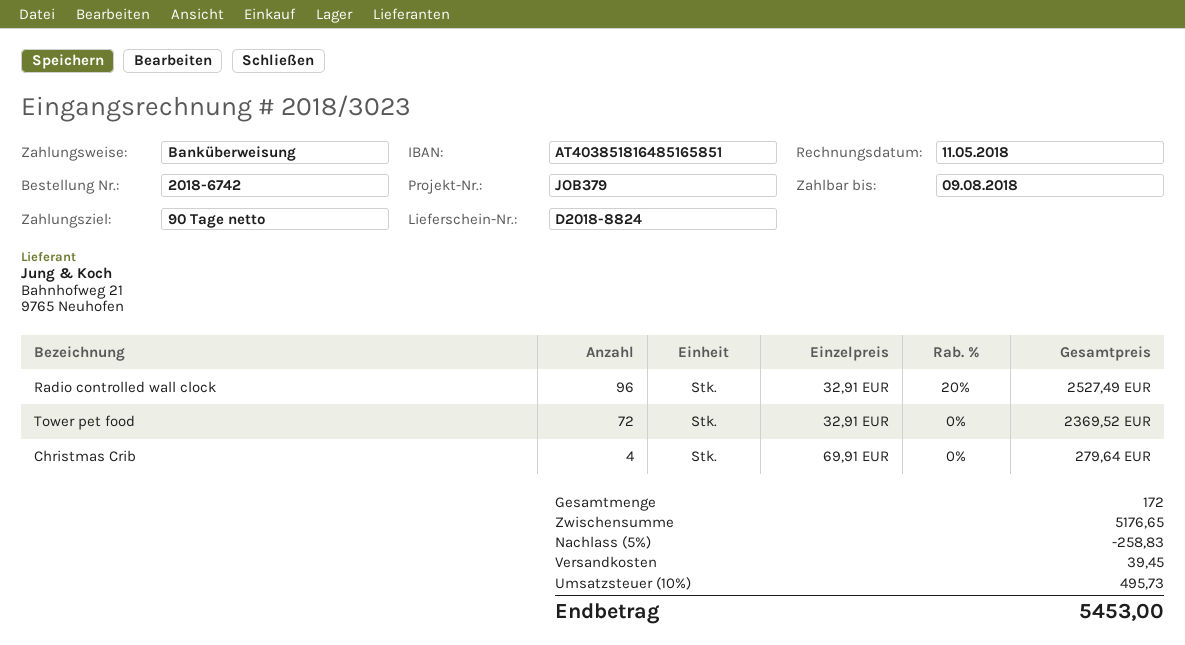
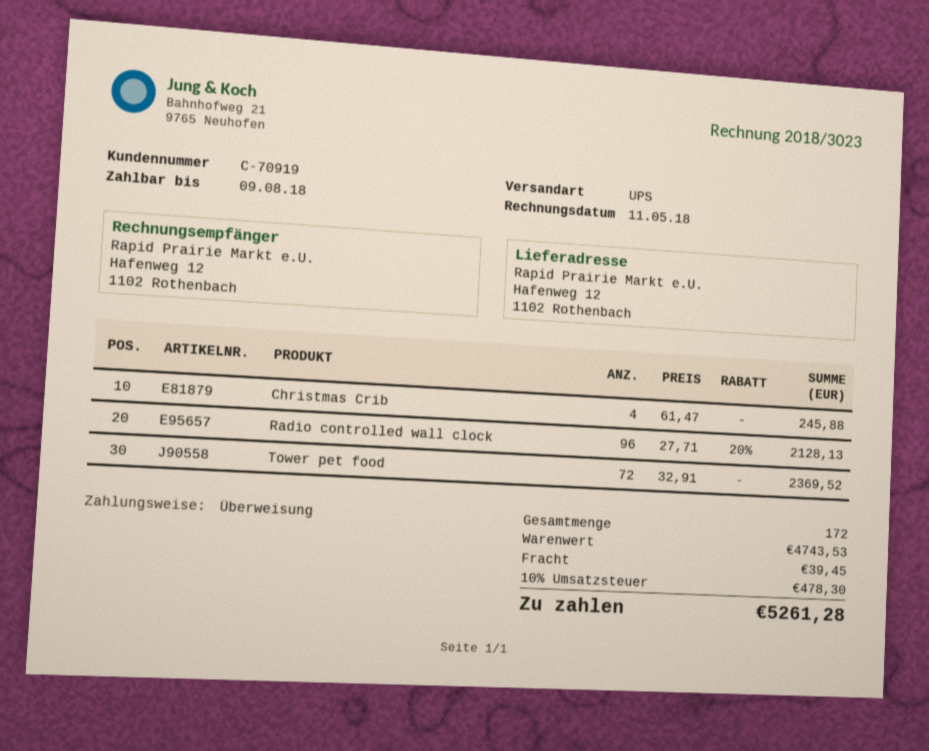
Radio controlled wall clock: 96 x 32.91 - 20% = 2527.49 -> 96 x 27.71 - 20% = 2128.13
Christmas Crib: 4 x 69.91 = 279.64 -> 4 x 61.47 = 245.88
subtotal: 5176.65 -> 4743.53
discount: 5% = 258.83 -> none
tax: 10% = 495.73 -> 10% = 478.30
total: 5453.00 -> 5261.28

